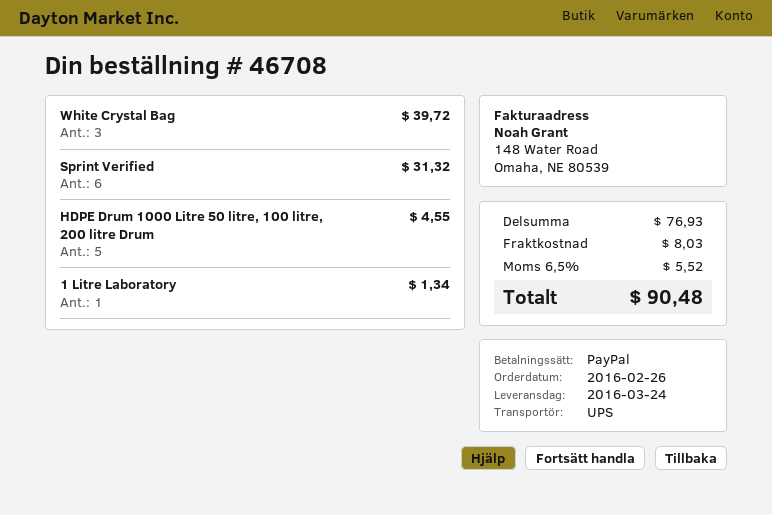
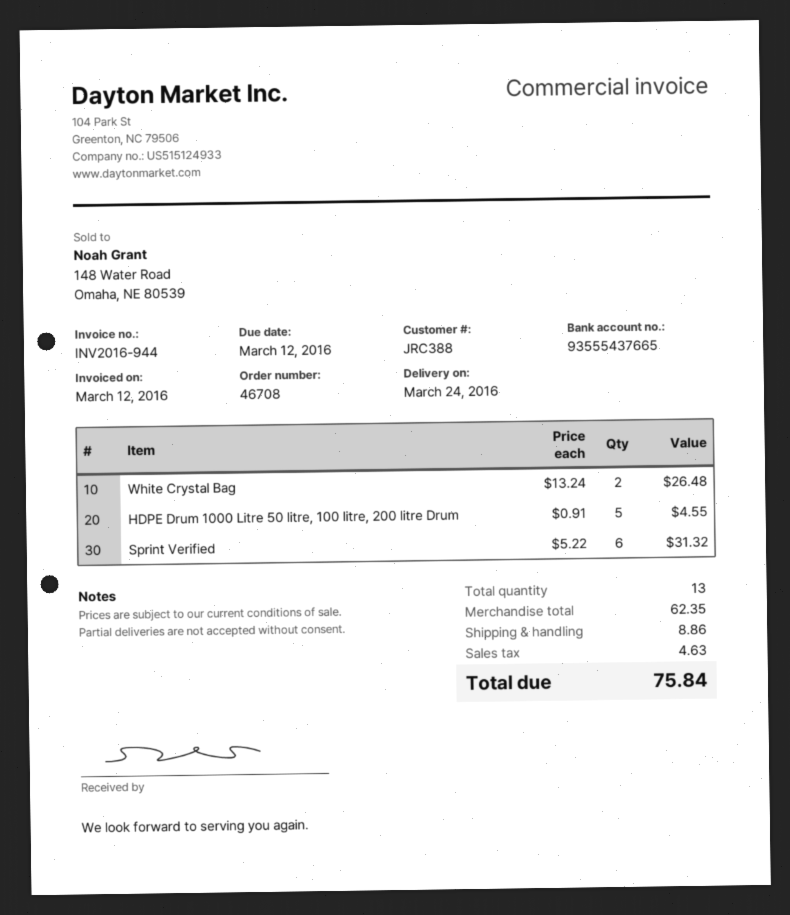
White Crystal Bag: 3 for 39.72 -> 2 for 26.48
1 Litre Laboratory: 1 for 1.34 -> none
subtotal: 76.93 -> 62.35
shipping: 8.03 -> 8.86
tax: 5.52 -> 4.63
total: 90.48 -> 75.84

